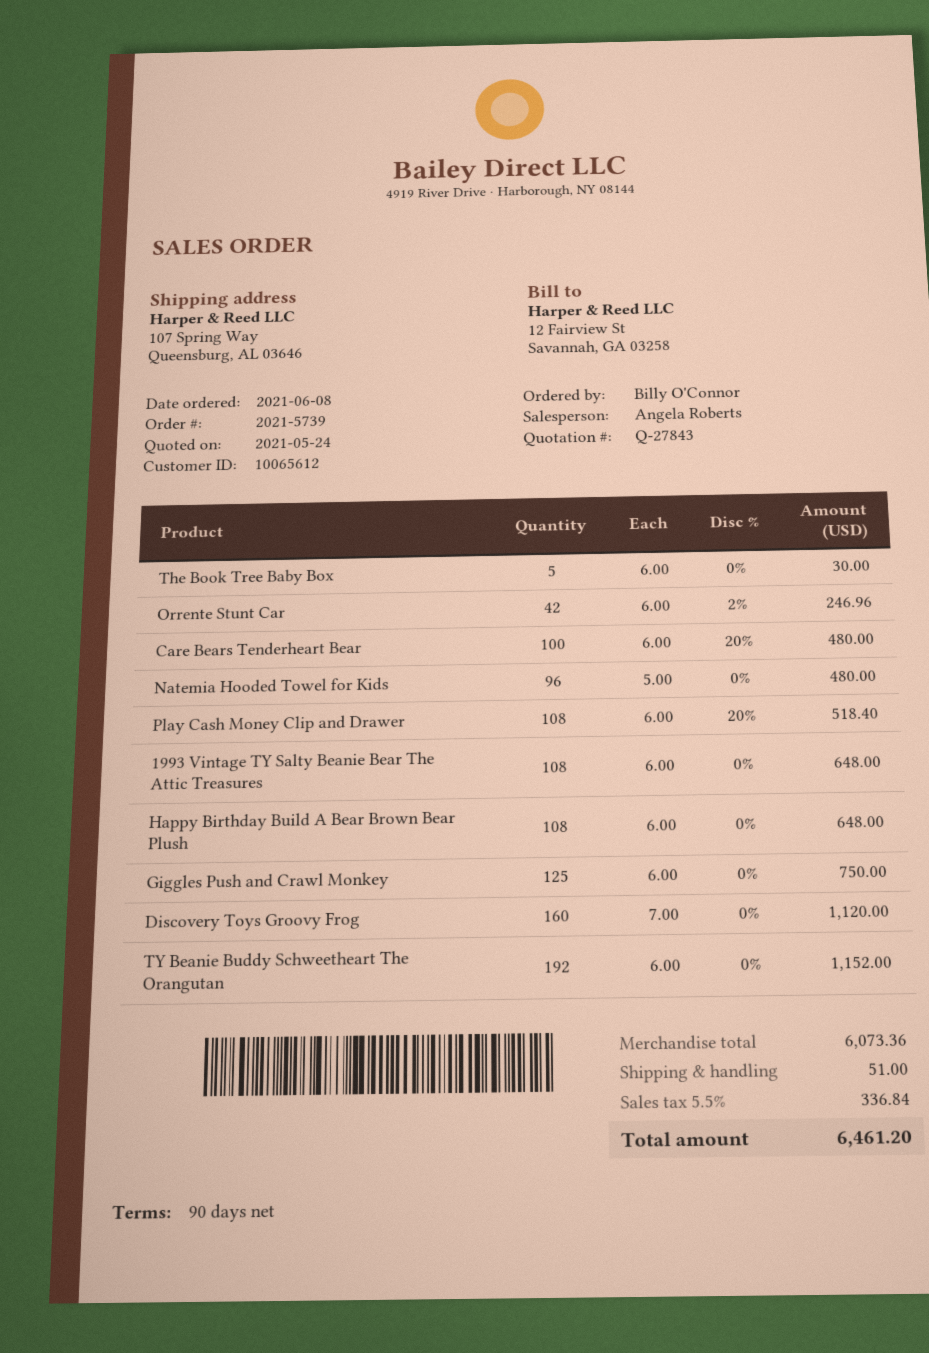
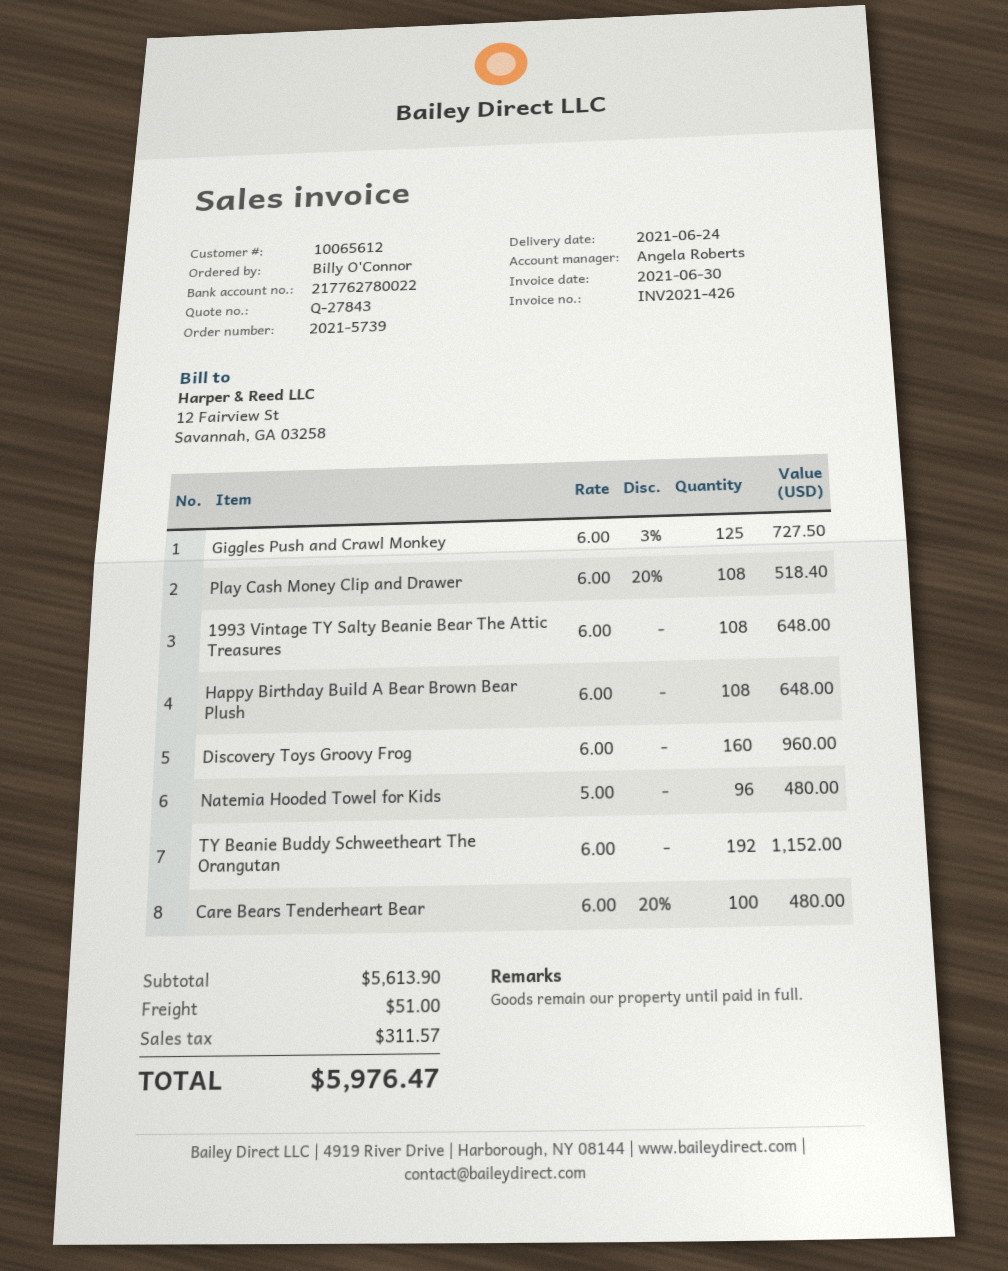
The Book Tree Baby Box: 5 x 6.00 = 30.00 -> none
Orrente Stunt Car: 42 x 6.00 - 2% = 246.96 -> none
Giggles Push and Crawl Monkey: 125 x 6.00 = 750.00 -> 125 x 6.00 - 3% = 727.50
Discovery Toys Groovy Frog: 160 x 7.00 = 1120.00 -> 160 x 6.00 = 960.00
subtotal: 6073.36 -> 5613.90
tax: 336.84 -> 311.57
total: 6461.20 -> 5976.47

